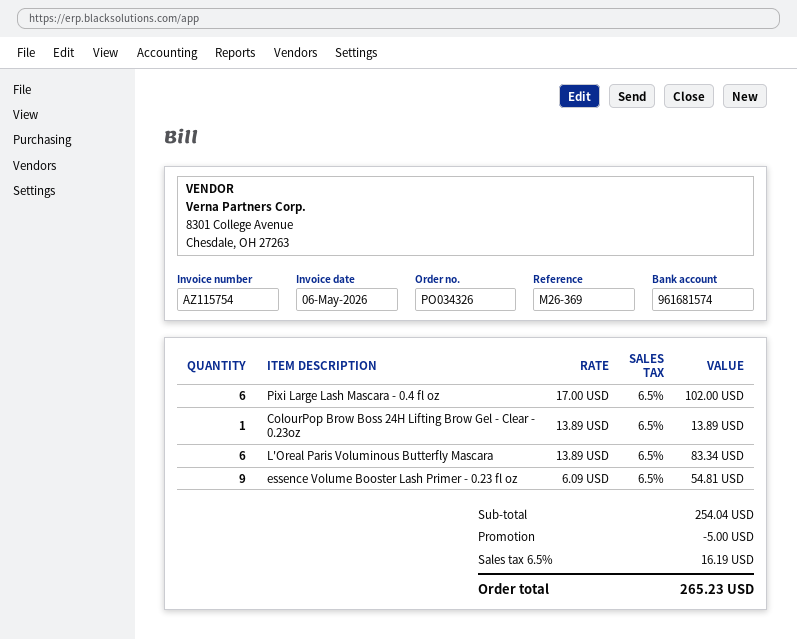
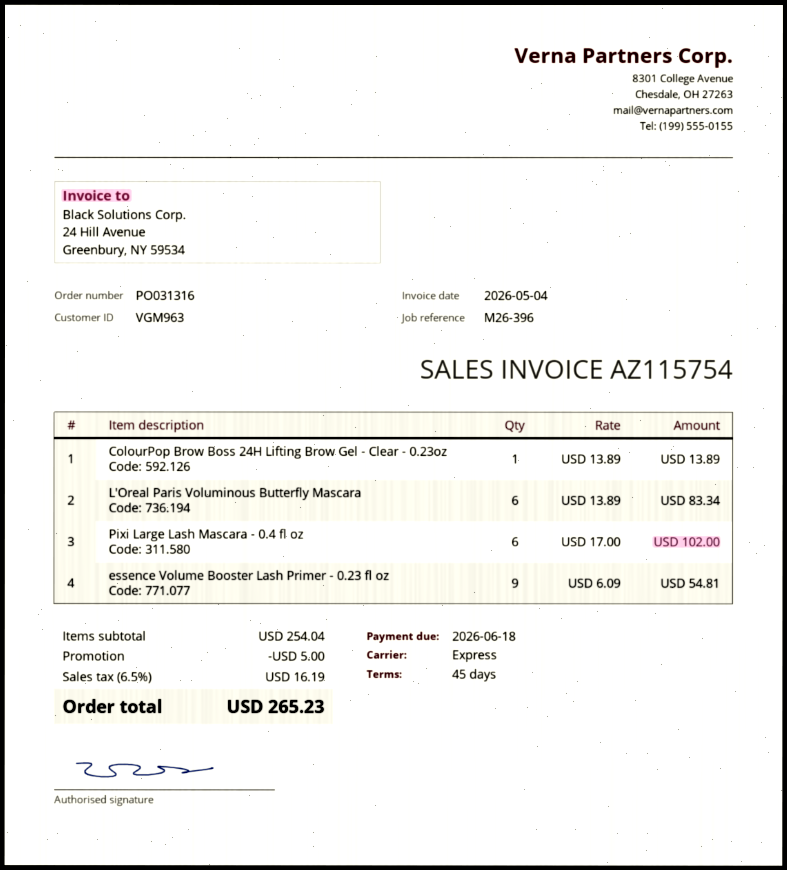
order number: PO034326 -> PO031316
invoice date: 2026-05-06 -> 2026-05-04
reference: M26-369 -> M26-396

